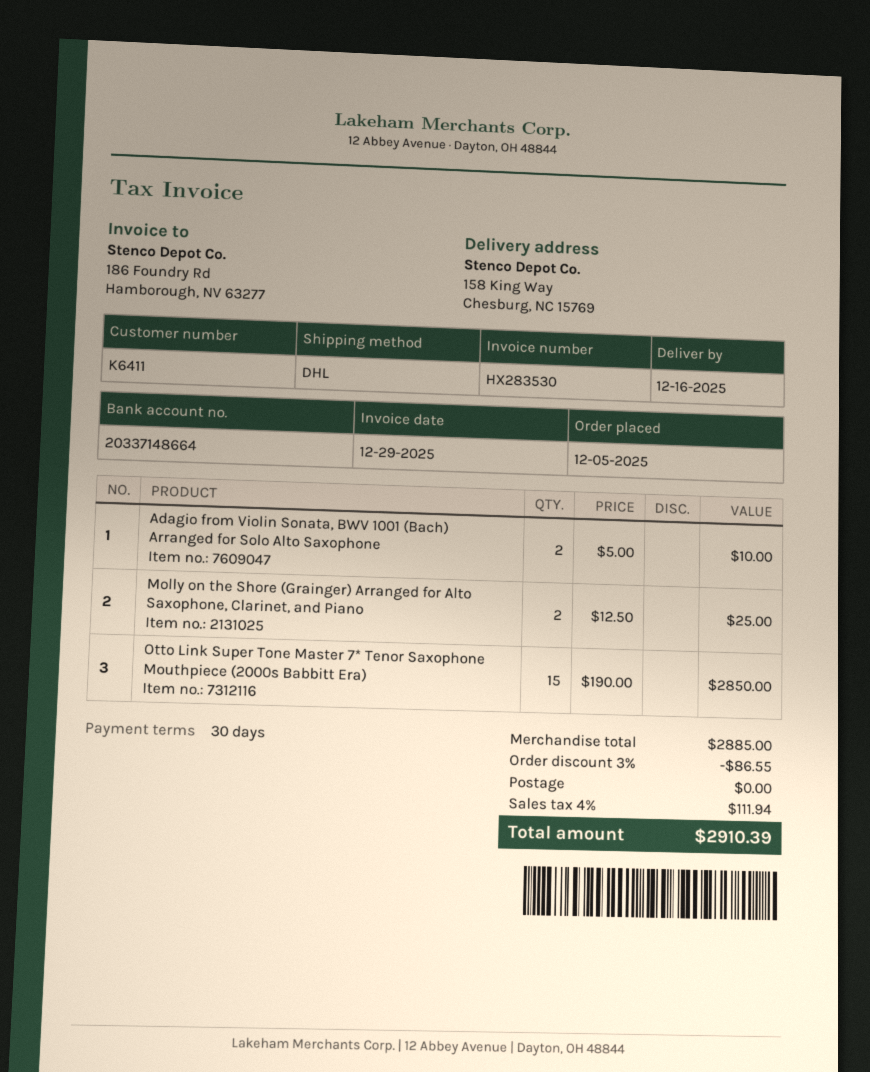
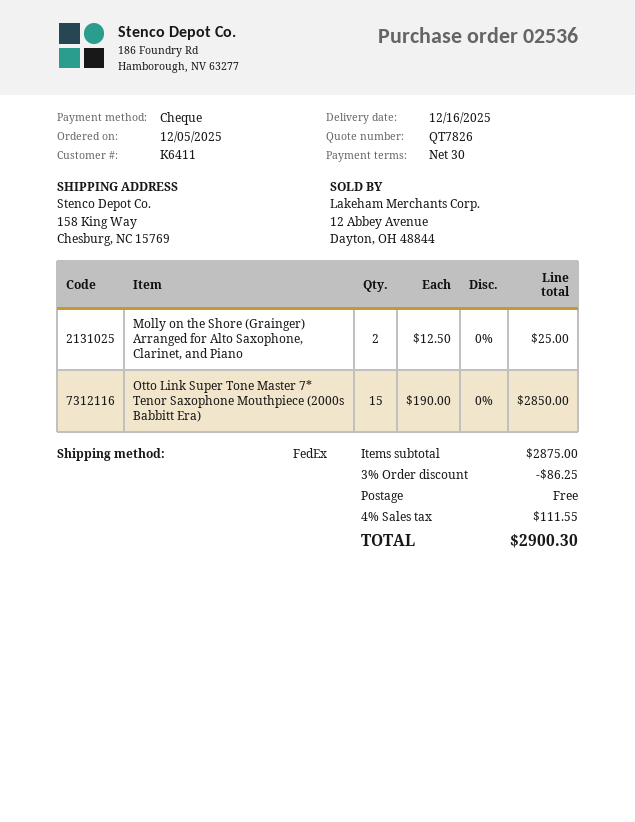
shipping method: DHL -> FedEx
Adagio from Violin Sonata, BWV 1001 (Bach) Arranged for Solo Alto Saxophone: 2 x 5.00 = 10.00 -> none
subtotal: 2885.00 -> 2875.00
discount: 3% = 86.55 -> 3% = 86.25
tax: 4% = 111.94 -> 4% = 111.55
total: 2910.39 -> 2900.30

